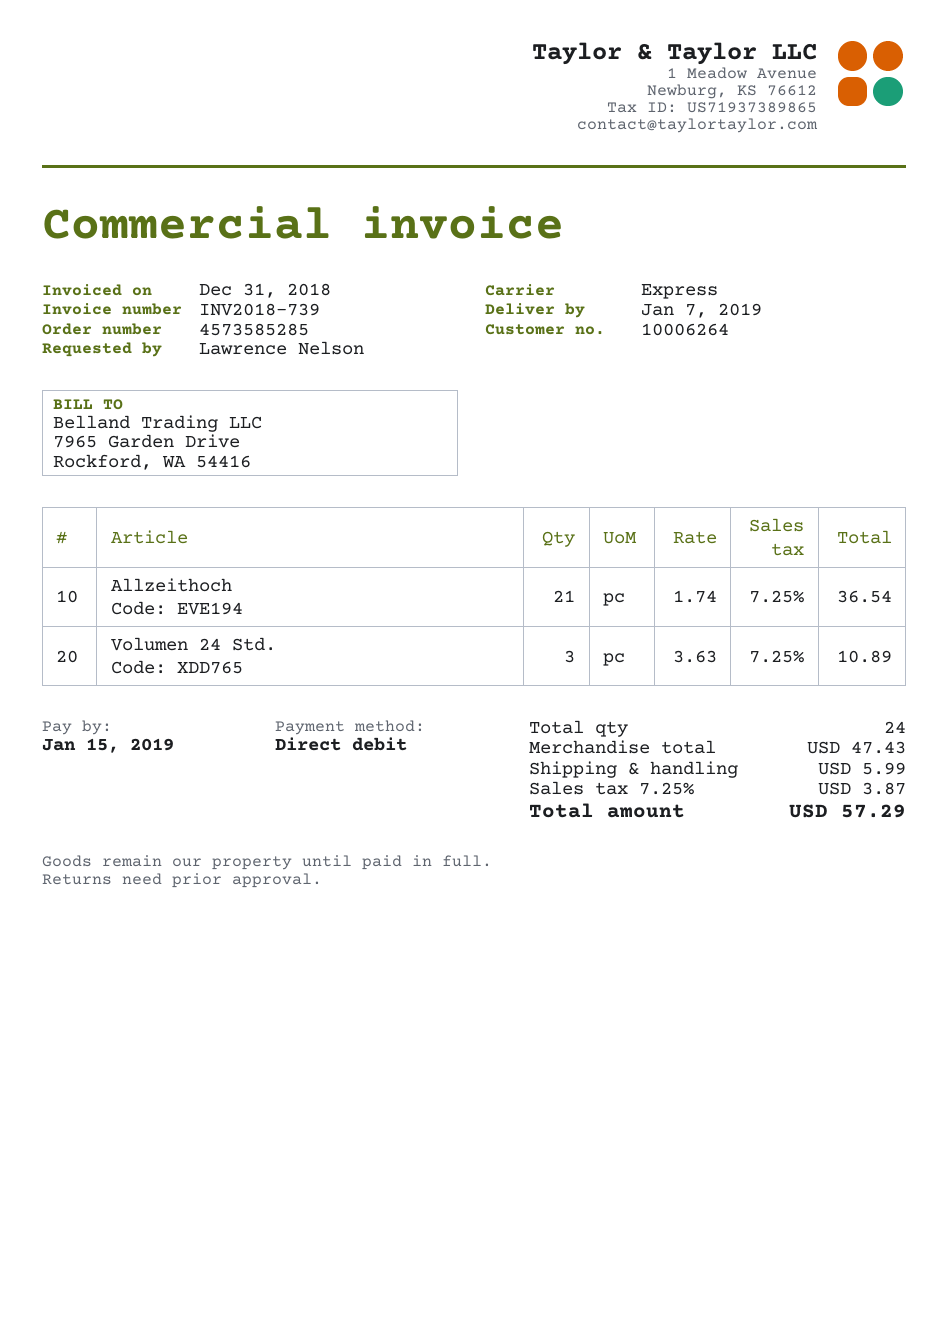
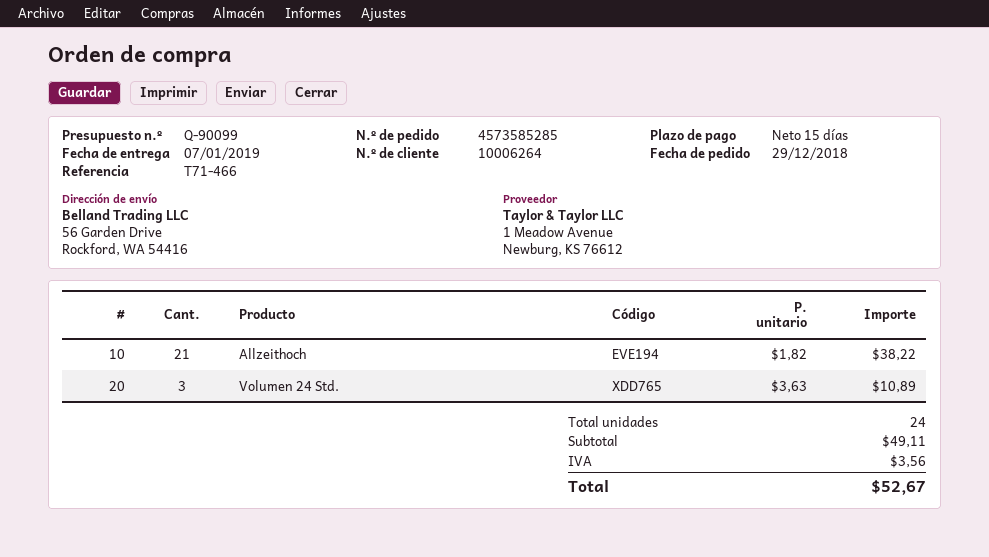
Allzeithoch: 21 x 1.74 = 36.54 -> 21 x 1.82 = 38.22
subtotal: 47.43 -> 49.11
shipping: 5.99 -> none
tax: 3.87 -> 3.56
total: 57.29 -> 52.67

